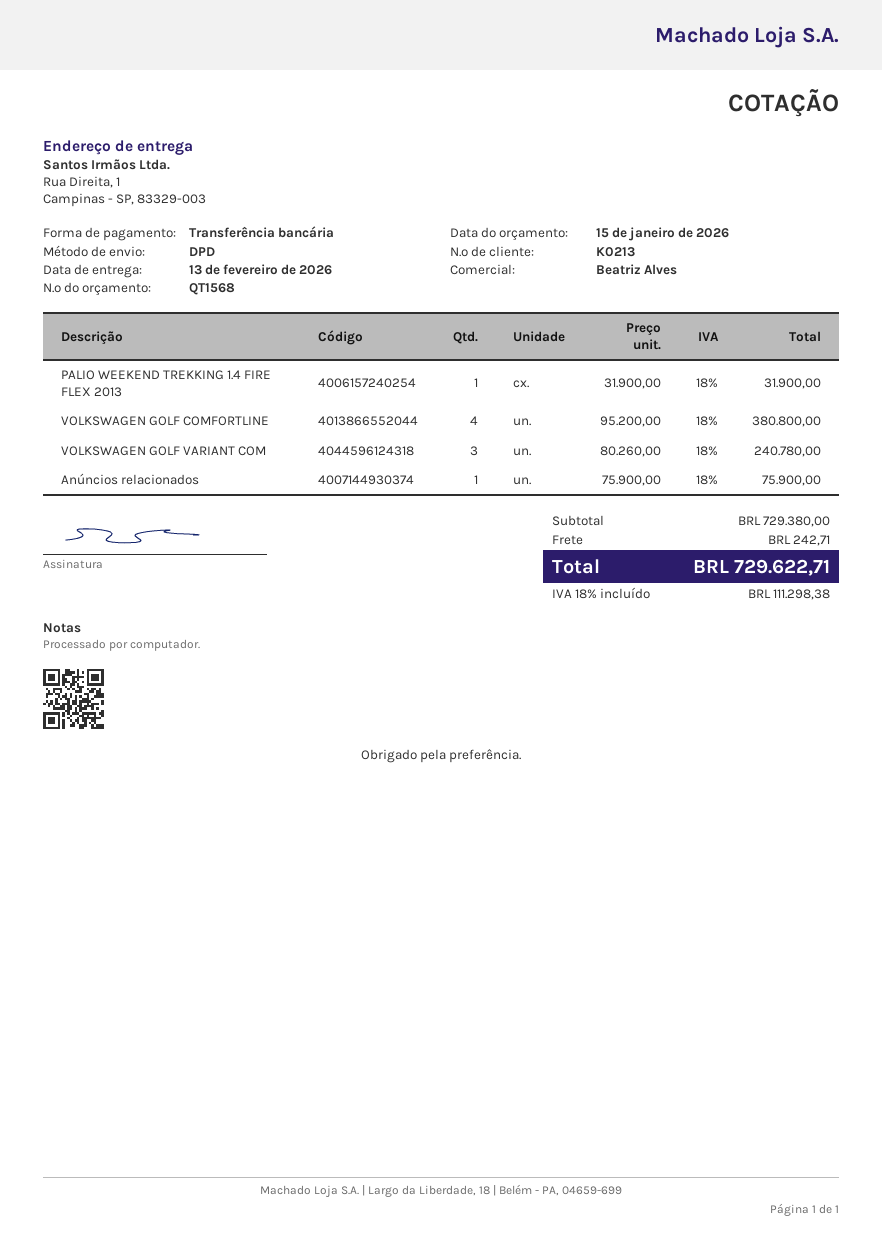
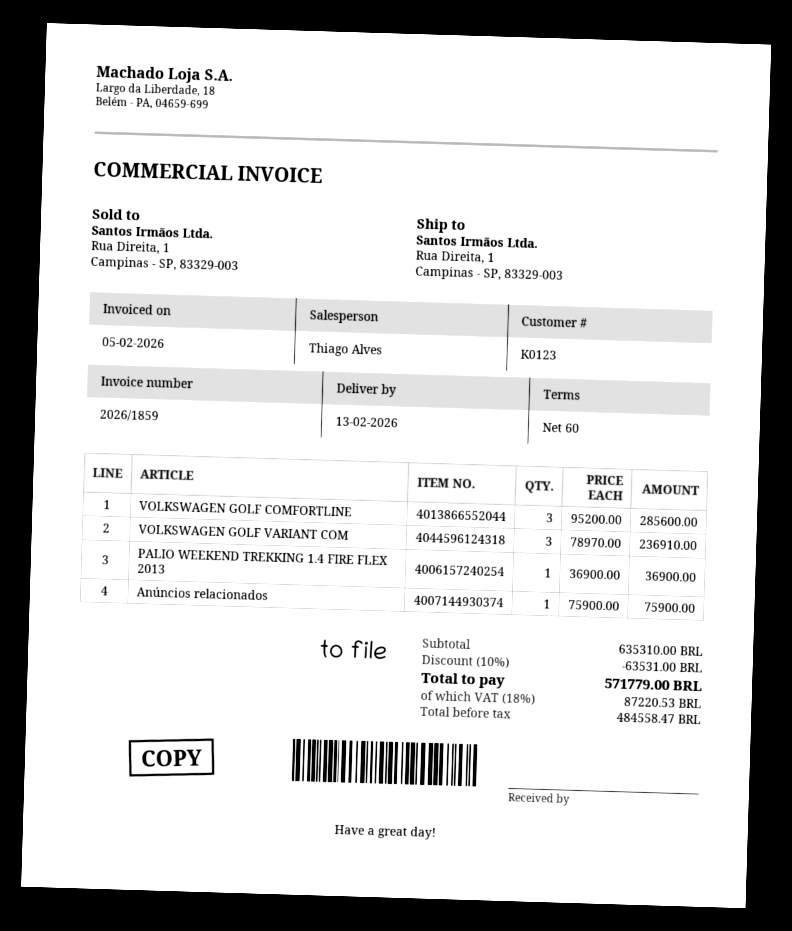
customer number: K0213 -> K0123
sales rep: Beatriz Alves -> Thiago Alves
PALIO WEEKEND TREKKING 1.4 FIRE FLEX 2013: 1 x 31900.00 = 31900.00 -> 1 x 36900.00 = 36900.00
VOLKSWAGEN GOLF COMFORTLINE: 4 x 95200.00 = 380800.00 -> 3 x 95200.00 = 285600.00
VOLKSWAGEN GOLF VARIANT COM: 3 x 80260.00 = 240780.00 -> 3 x 78970.00 = 236910.00
subtotal: 729380.00 -> 635310.00
discount: none -> 10% = 63531.00
shipping: 242.71 -> none
tax: 18% = 111298.38 -> 18% = 87220.53
total: 729622.71 -> 571779.00

